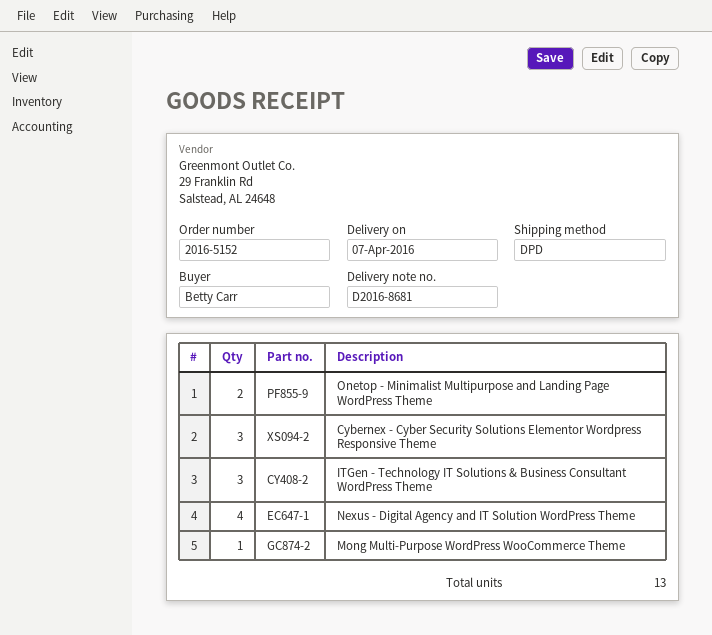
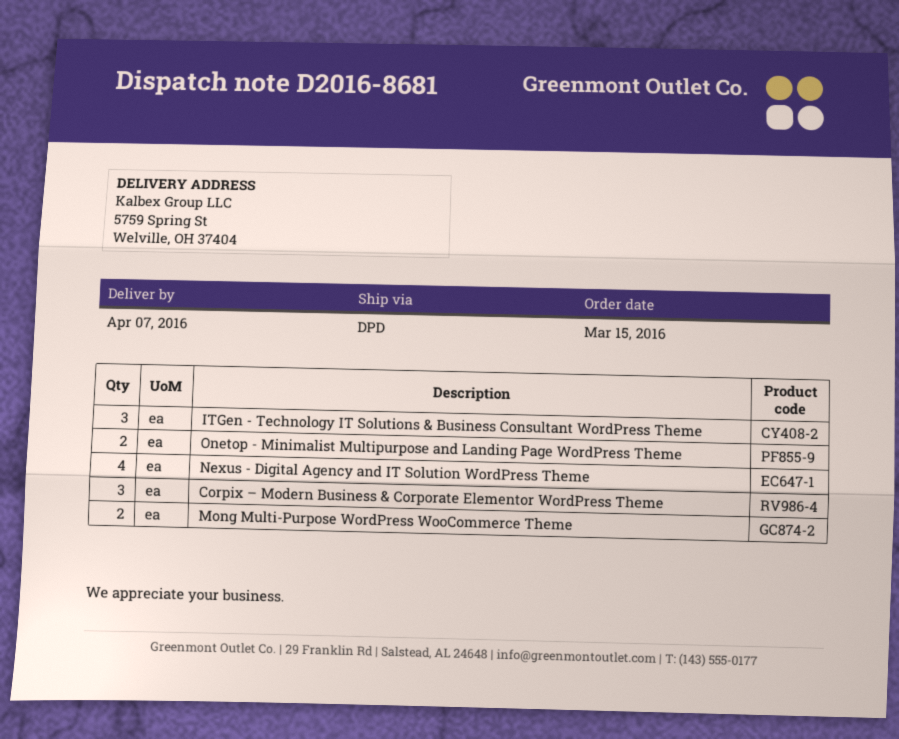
Cybernex - Cyber Security Solutions Elementor Wordpress Responsive Theme: 3 -> none
Mong Multi-Purpose WordPress WooCommerce Theme: 1 -> 2
Corpix – Modern Business & Corporate Elementor WordPress Theme: none -> 3

